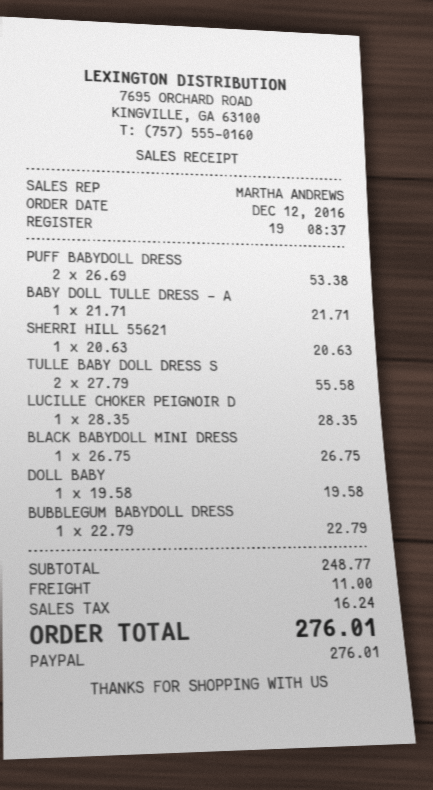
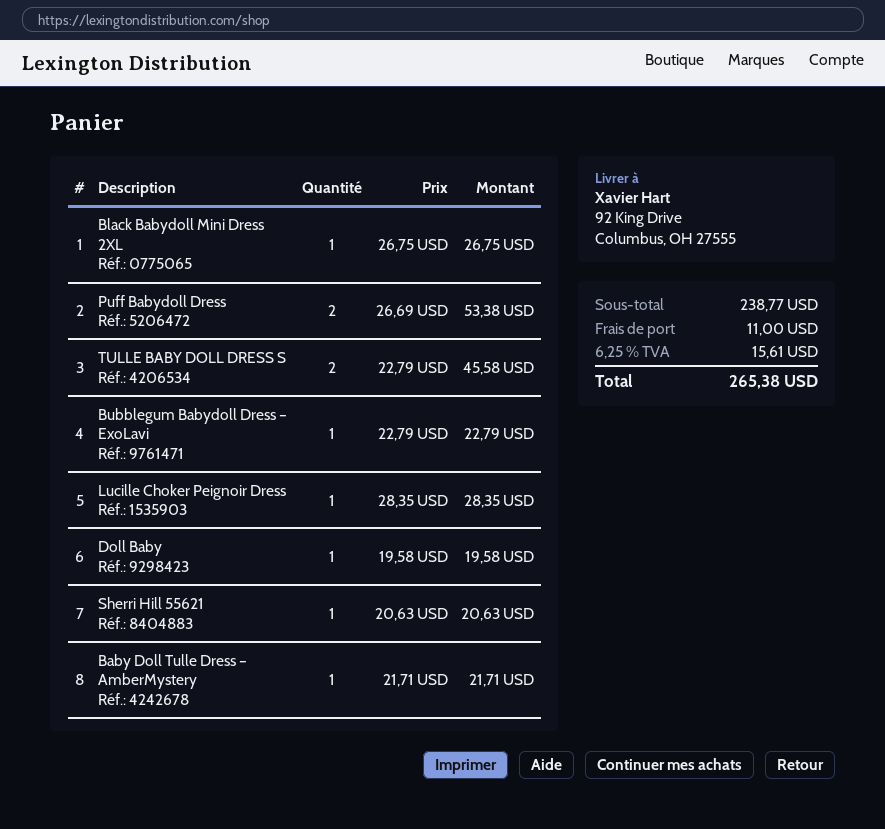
TULLE BABY DOLL DRESS S: 2 x 27.79 = 55.58 -> 2 x 22.79 = 45.58
subtotal: 248.77 -> 238.77
tax: 16.24 -> 15.61
total: 276.01 -> 265.38

